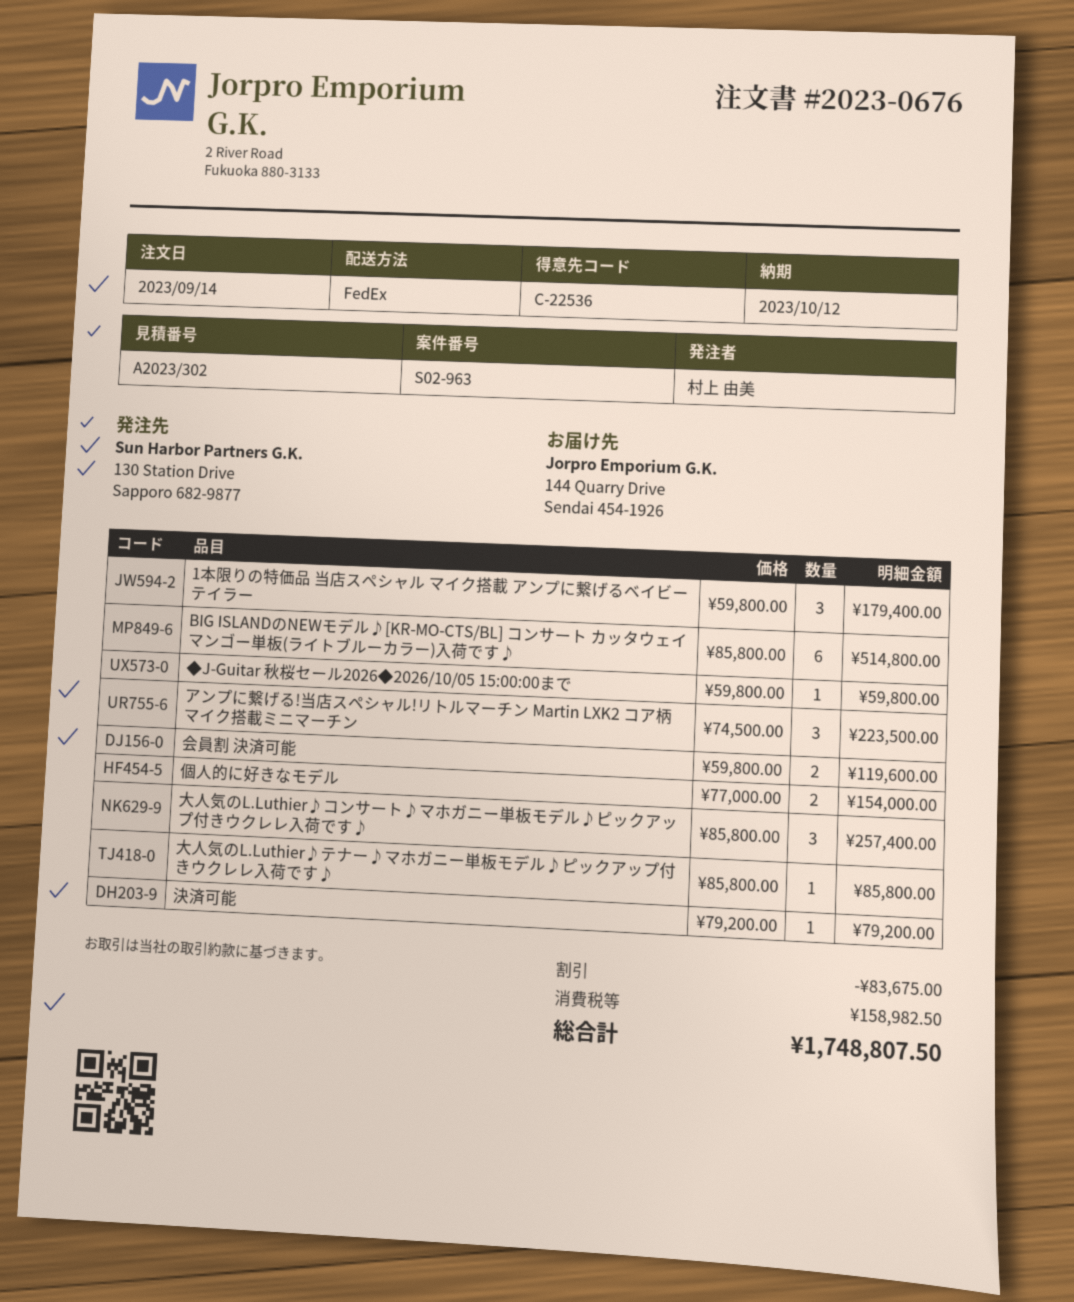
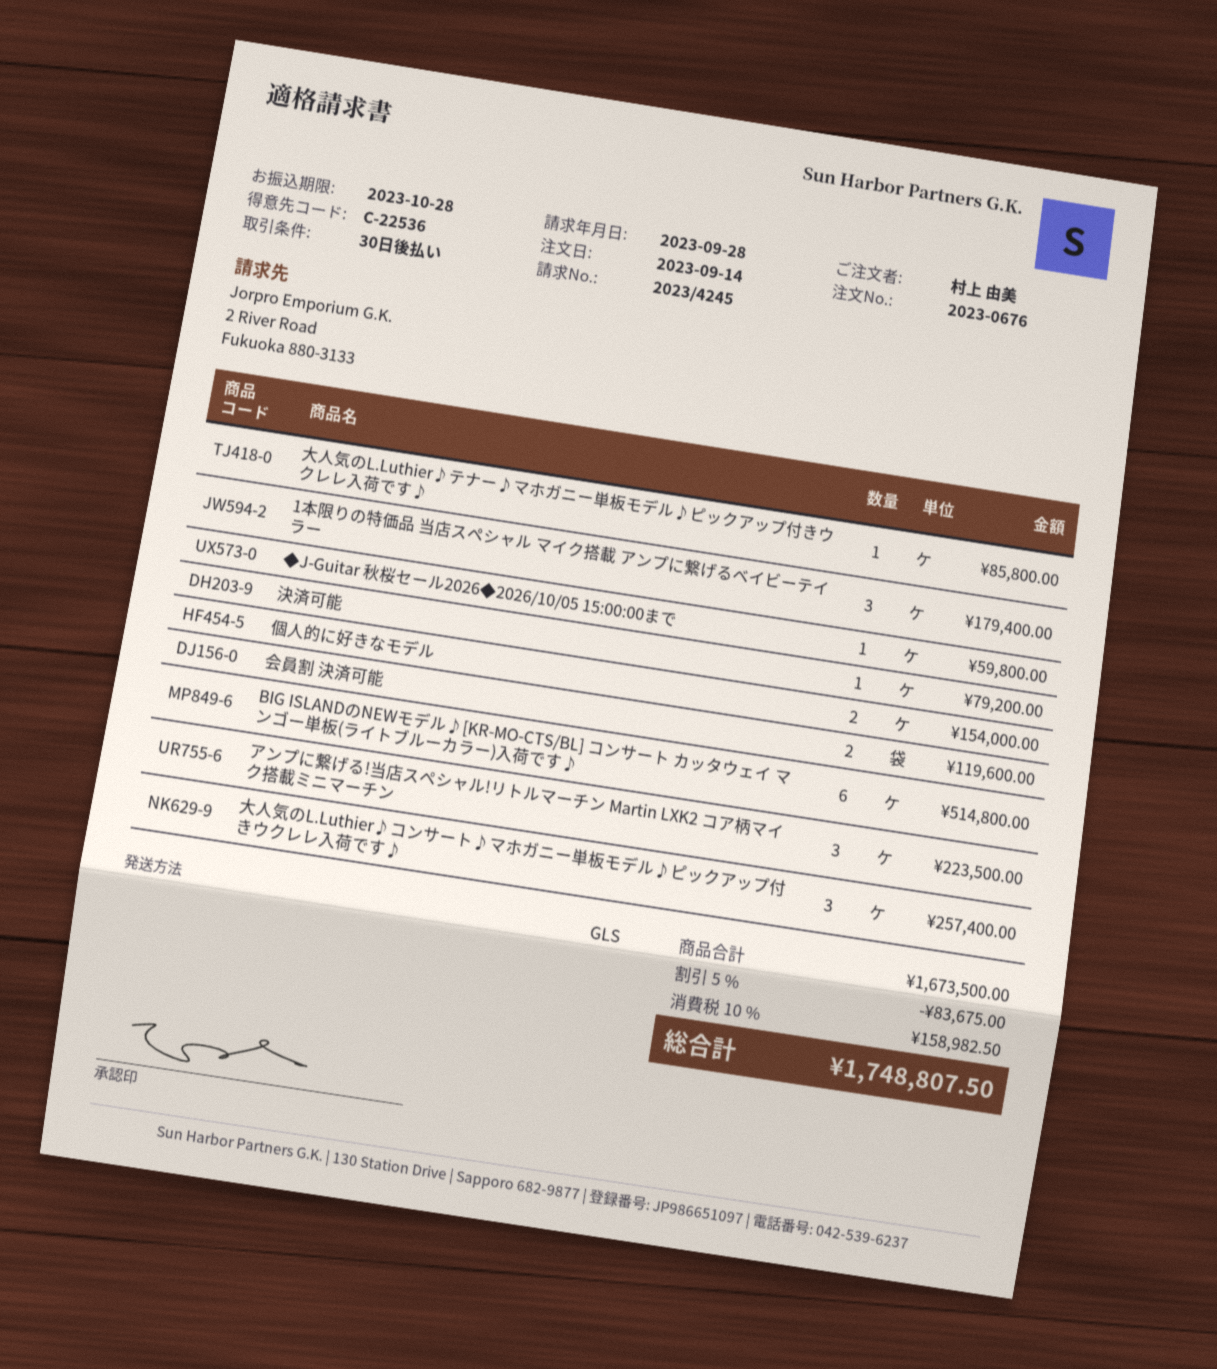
shipping method: FedEx -> GLS

